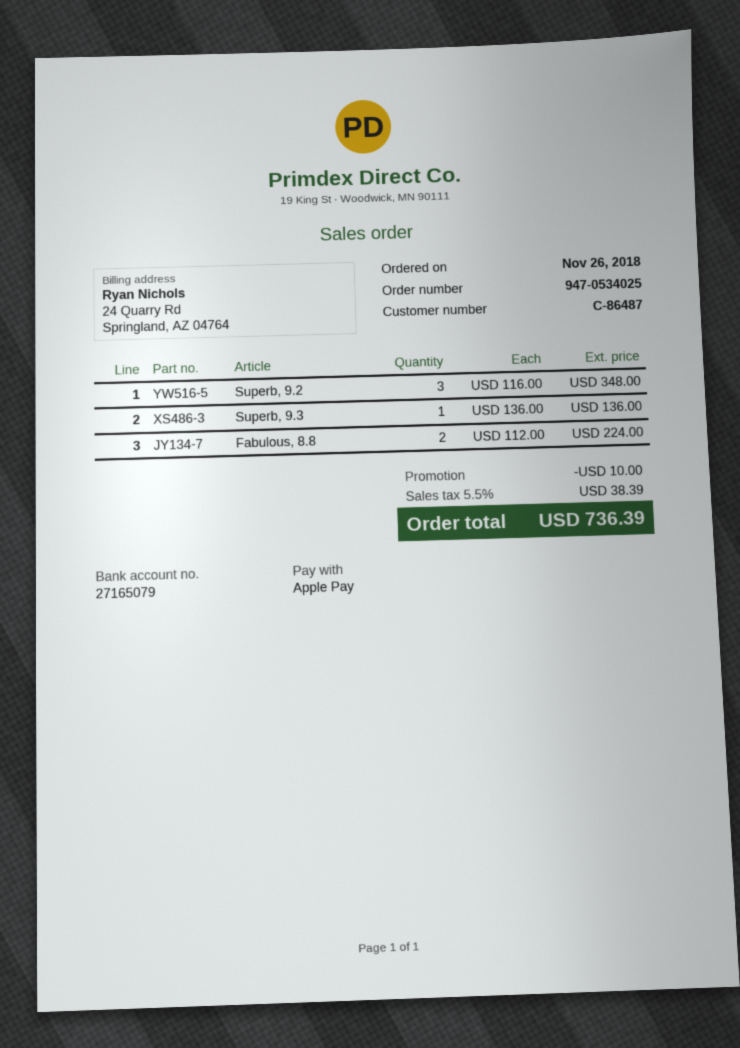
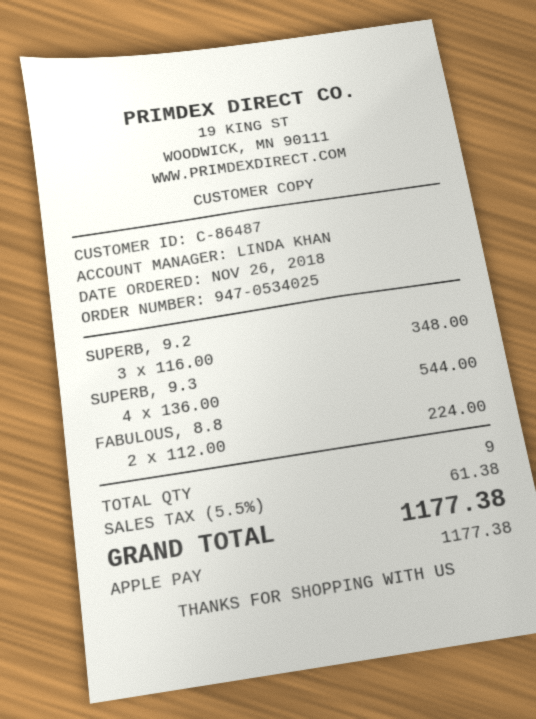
Superb, 9.3: 1 x 136.00 = 136.00 -> 4 x 136.00 = 544.00
discount: 10.00 -> none
tax: 5.5% = 38.39 -> 5.5% = 61.38
total: 736.39 -> 1177.38

